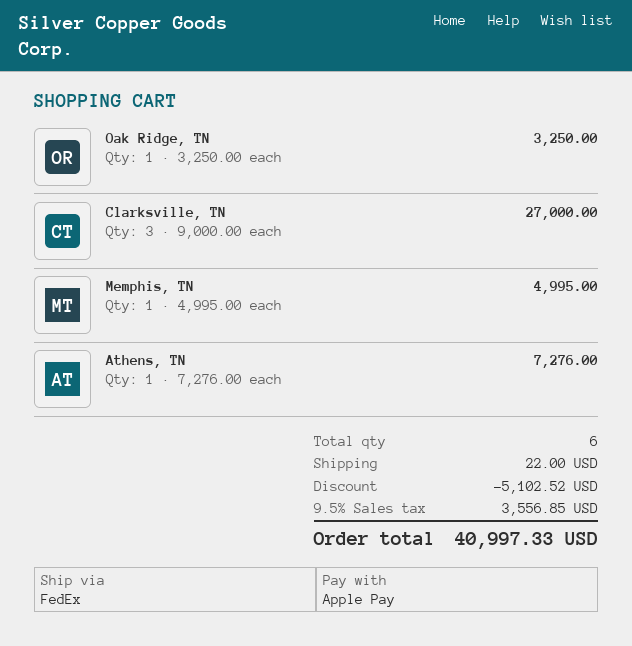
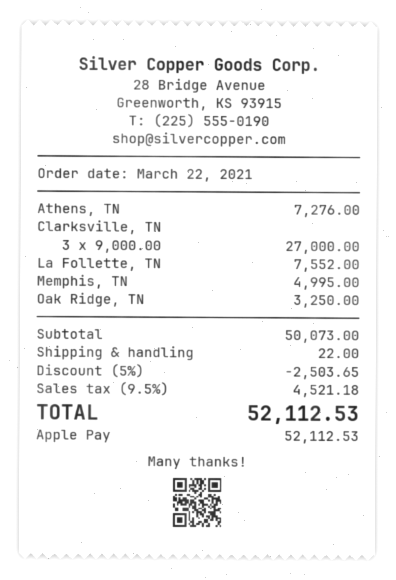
La Follette, TN: none -> 1 x 7552.00 = 7552.00
discount: 5102.52 -> 2503.65
tax: 9.5% = 3556.85 -> 9.5% = 4521.18
total: 40997.33 -> 52112.53

